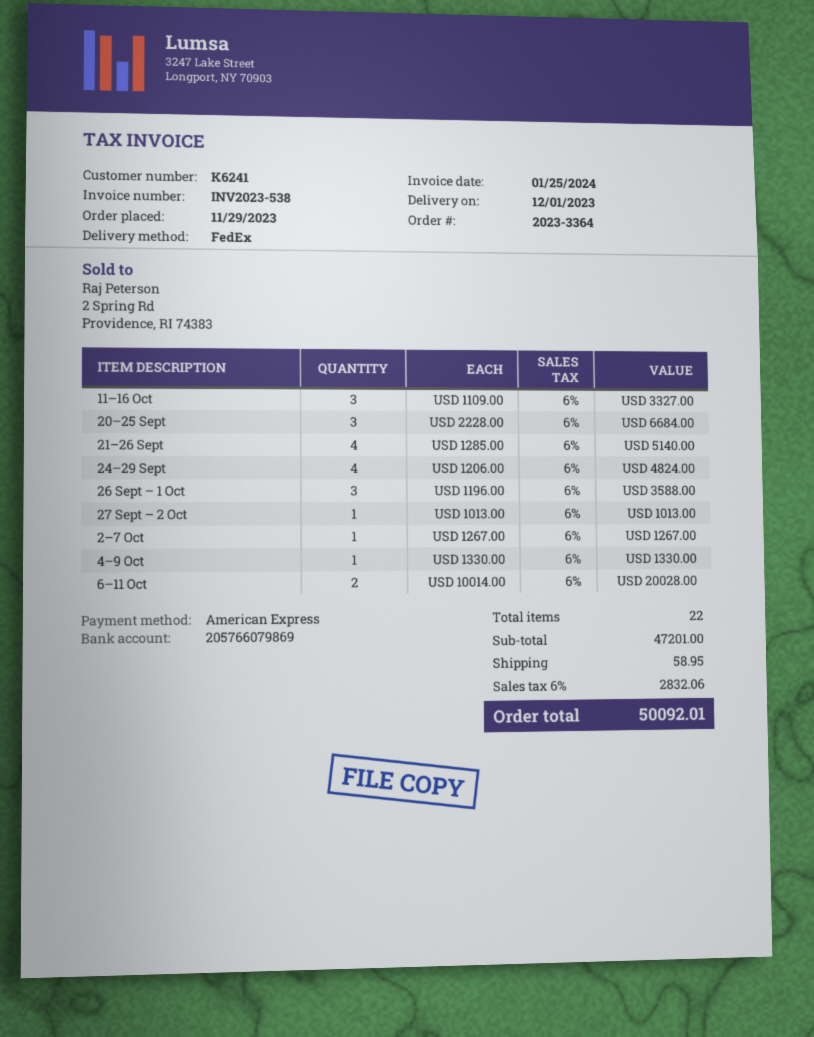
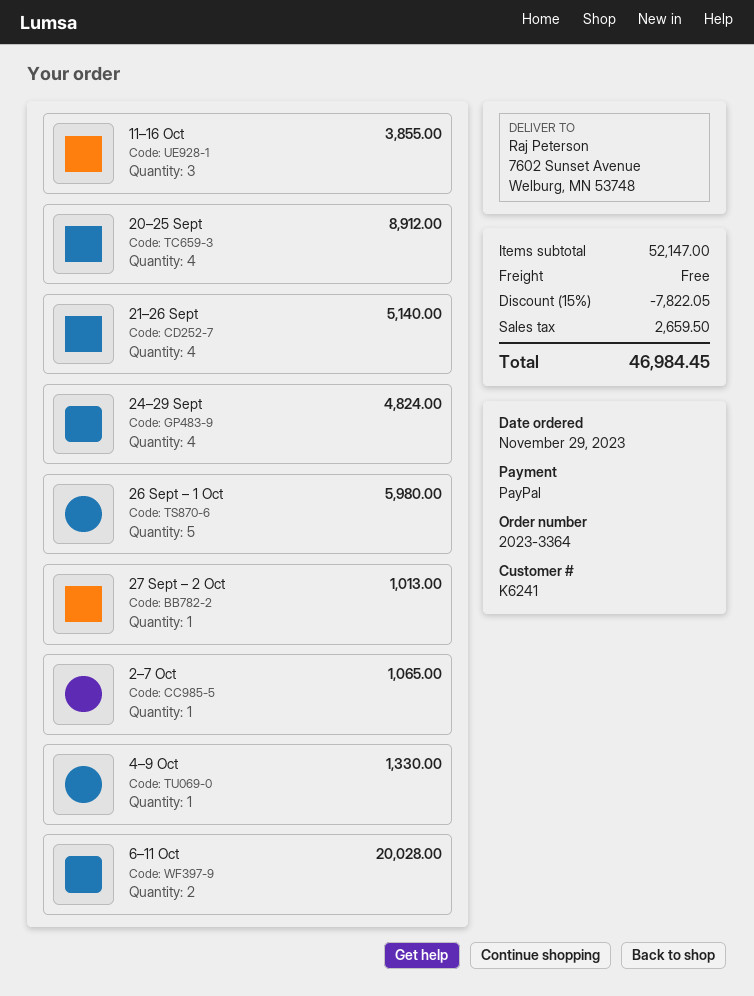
payment method: American Express -> PayPal
11–16 Oct: 3 for 3327.00 -> 3 for 3855.00
20–25 Sept: 3 for 6684.00 -> 4 for 8912.00
26 Sept – 1 Oct: 3 for 3588.00 -> 5 for 5980.00
2–7 Oct: 1 for 1267.00 -> 1 for 1065.00
subtotal: 47201.00 -> 52147.00
discount: none -> 15% = 7822.05
shipping: 58.95 -> 0.00
tax: 2832.06 -> 2659.50
total: 50092.01 -> 46984.45

